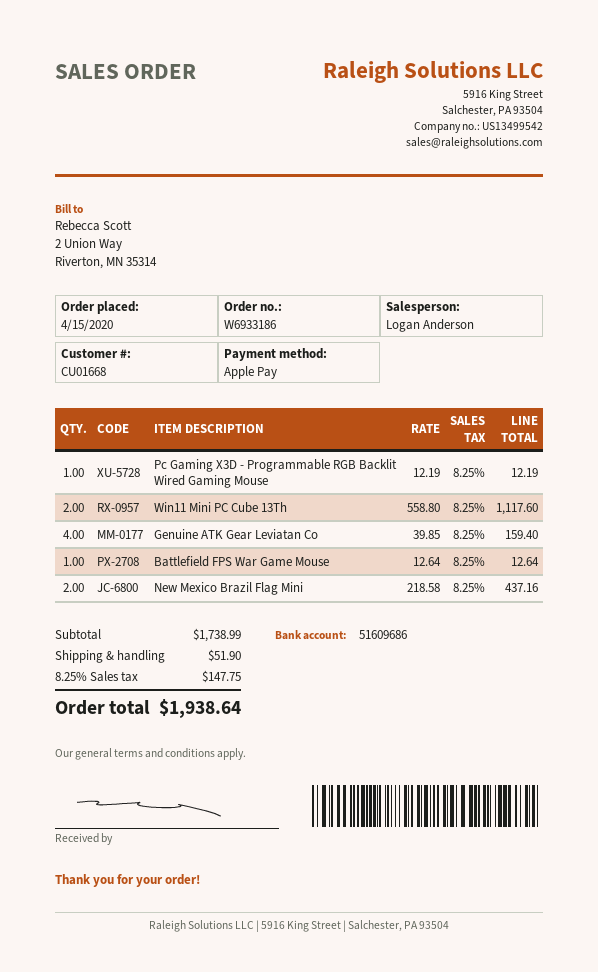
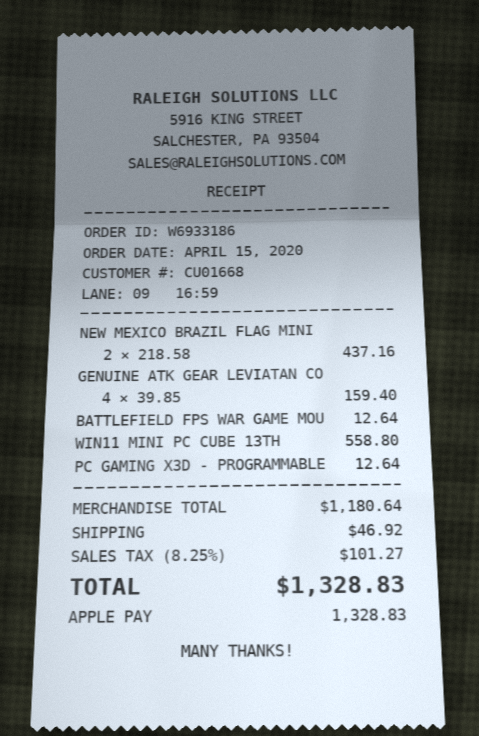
Pc Gaming X3D - Programmable RGB Backlit Wired Gaming Mouse: 1 x 12.19 = 12.19 -> 1 x 12.64 = 12.64
Win11 Mini PC Cube 13Th: 2 x 558.80 = 1117.60 -> 1 x 558.80 = 558.80
subtotal: 1738.99 -> 1180.64
shipping: 51.90 -> 46.92
tax: 8.25% = 147.75 -> 8.25% = 101.27
total: 1938.64 -> 1328.83

